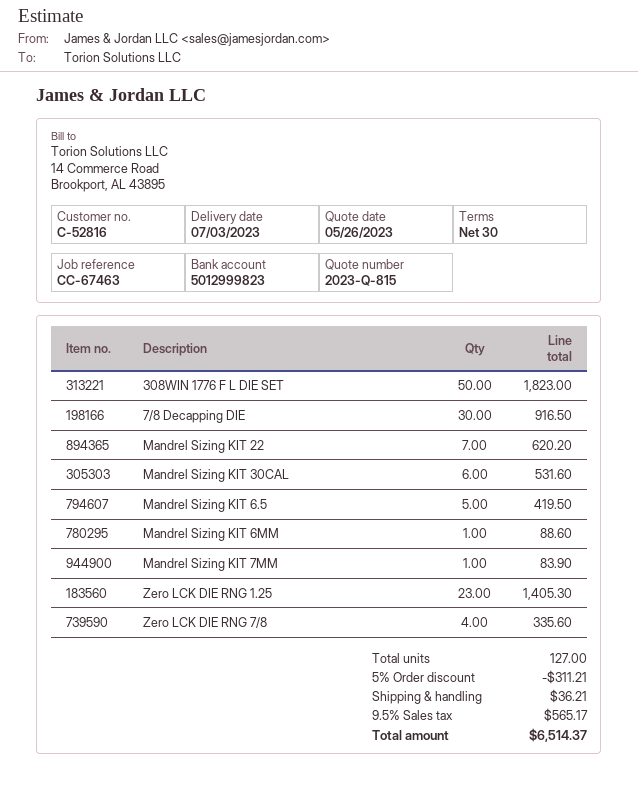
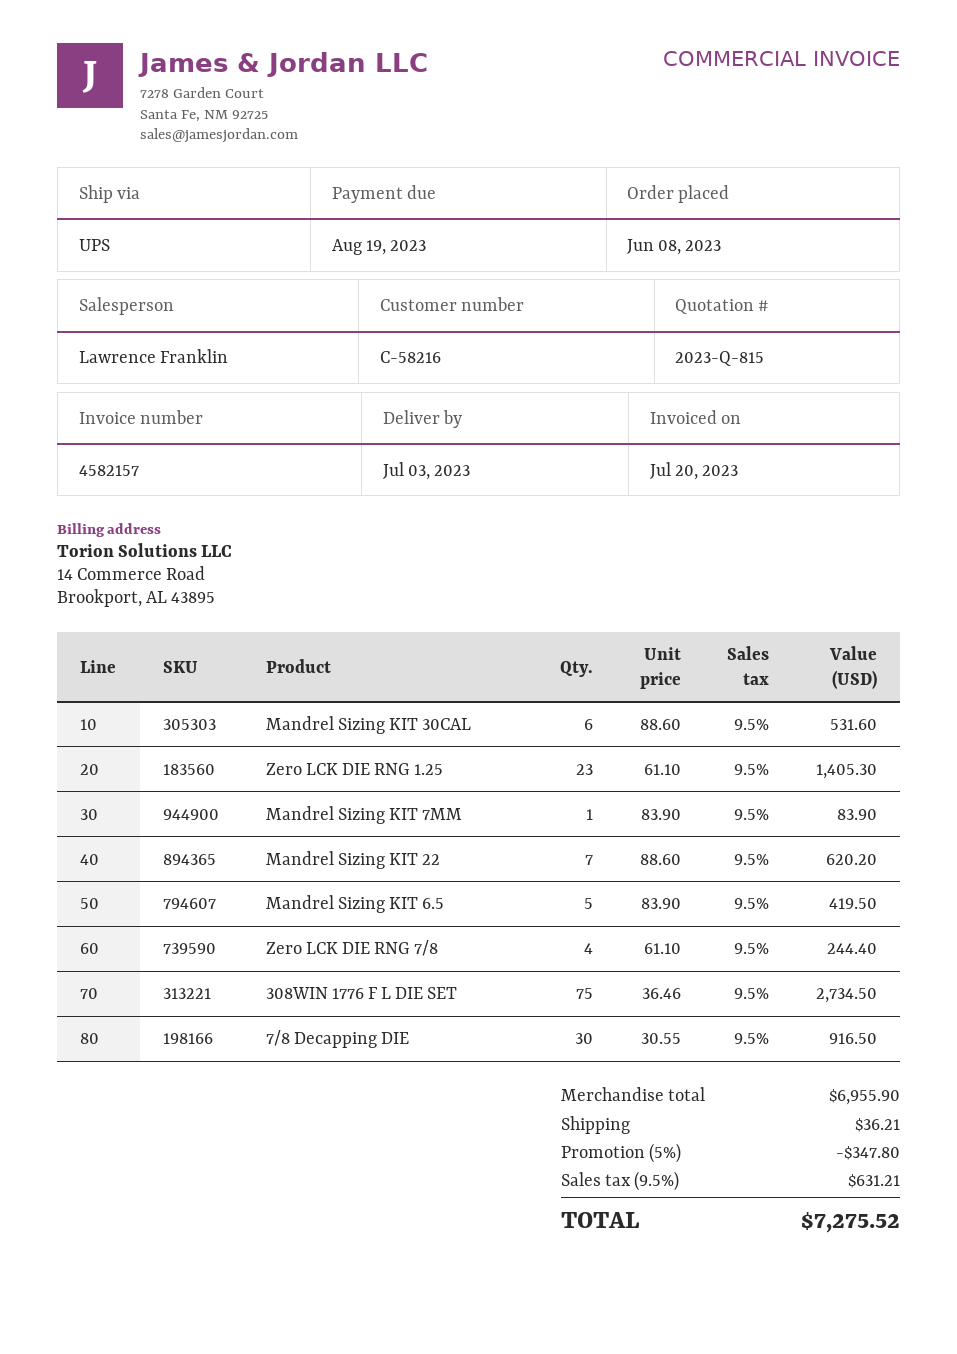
customer number: C-52816 -> C-58216
308WIN 1776 F L DIE SET: 50 for 1823.00 -> 75 for 2734.50
Mandrel Sizing KIT 6MM: 1 for 88.60 -> none
Zero LCK DIE RNG 7/8: 4 for 335.60 -> 4 for 244.40
discount: 5% = 311.21 -> 5% = 347.80
tax: 9.5% = 565.17 -> 9.5% = 631.21
total: 6514.37 -> 7275.52

